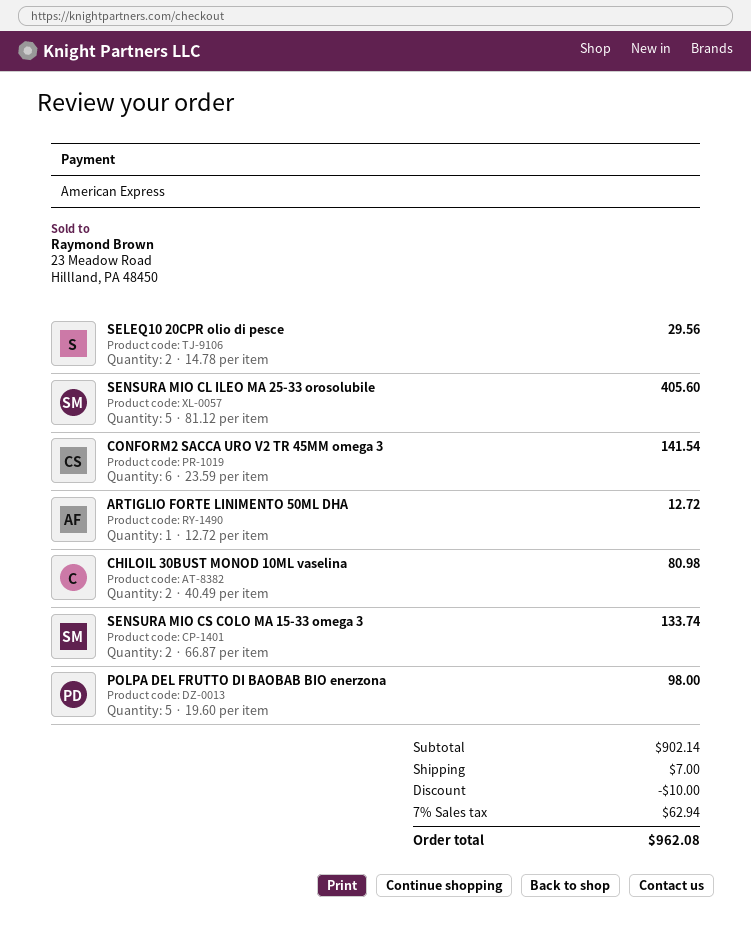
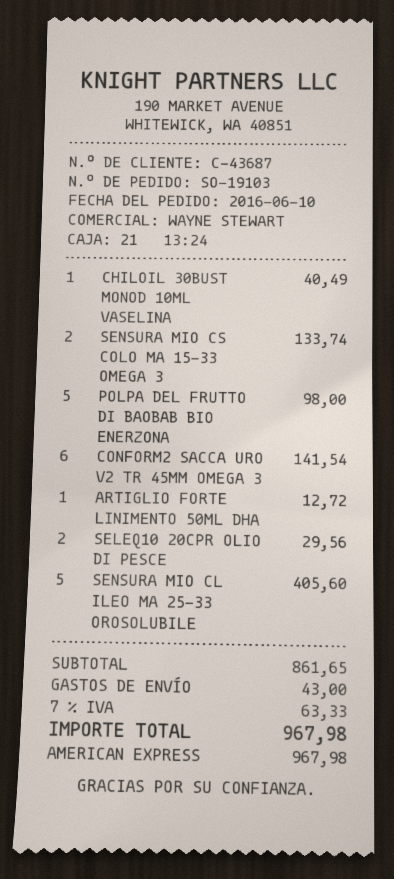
CHILOIL 30BUST MONOD 10ML vaselina: 2 for 80.98 -> 1 for 40.49
subtotal: 902.14 -> 861.65
discount: 10.00 -> none
shipping: 7.00 -> 43.00
tax: 7% = 62.94 -> 7% = 63.33
total: 962.08 -> 967.98

